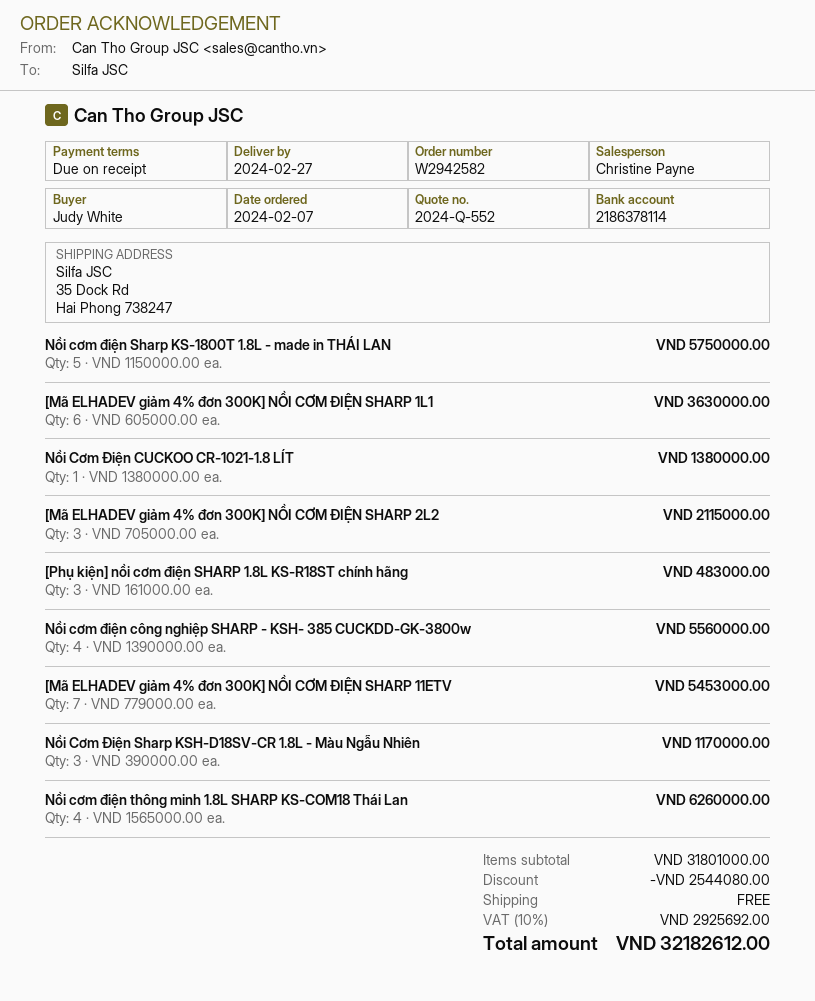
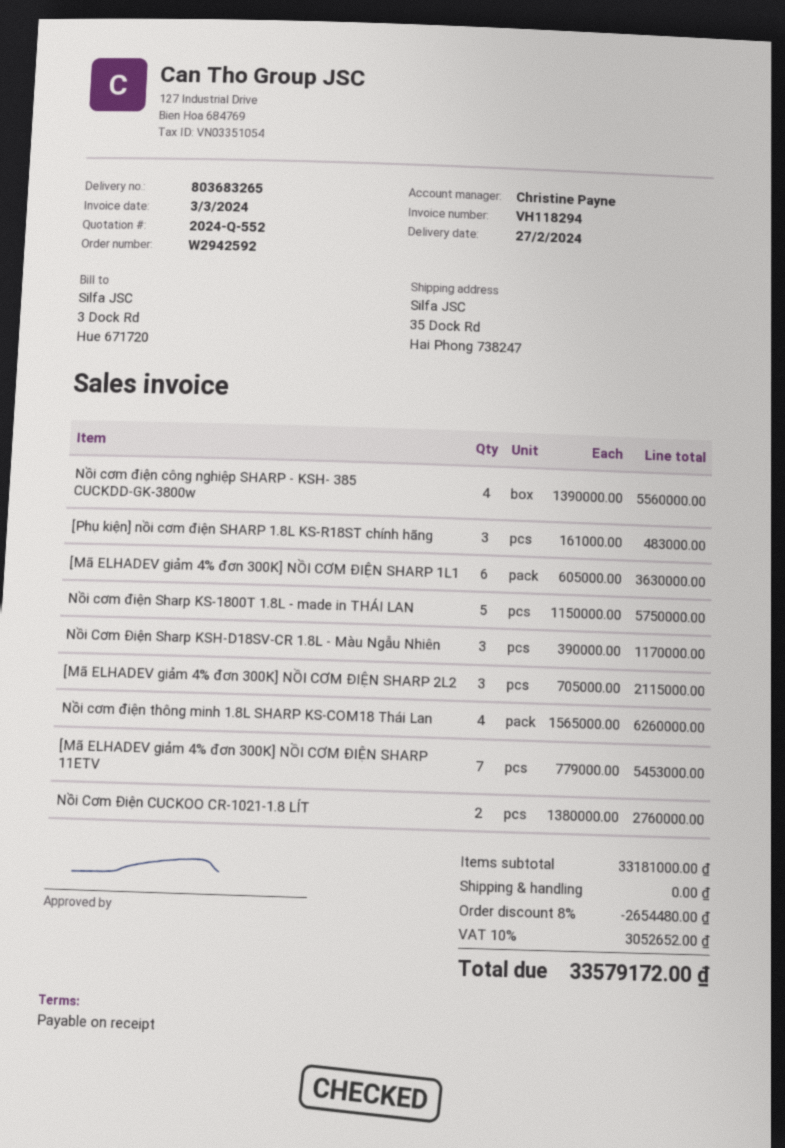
order number: W2942582 -> W2942592
Nồi Cơm Điện CUCKOO CR-1021-1.8 LÍT: 1 x 1380000.00 = 1380000.00 -> 2 x 1380000.00 = 2760000.00
subtotal: 31801000.00 -> 33181000.00
discount: 2544080.00 -> 2654480.00
tax: 10% = 2925692.00 -> 10% = 3052652.00
total: 32182612.00 -> 33579172.00

